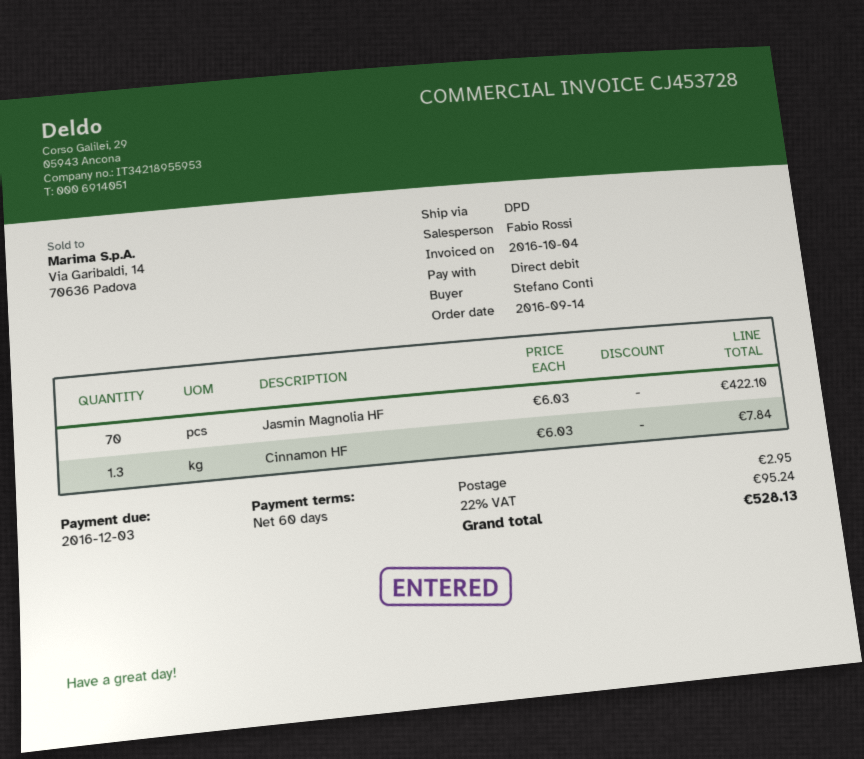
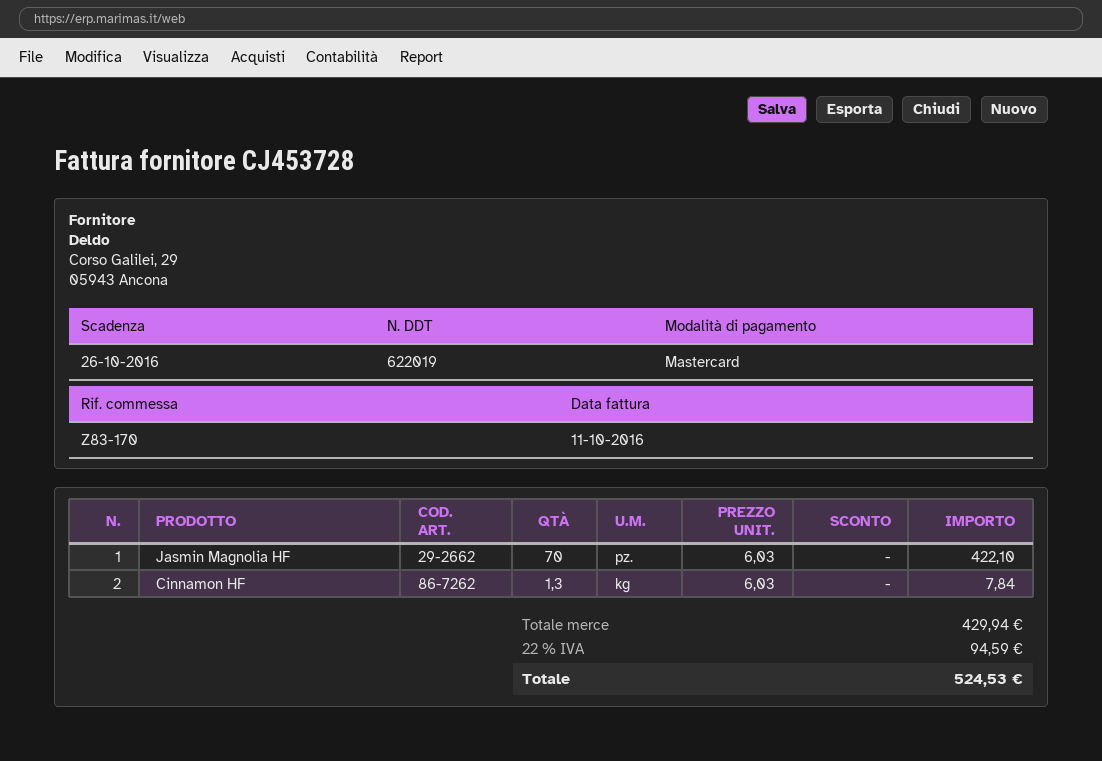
invoice date: 2016-10-04 -> 2016-10-11
due date: 2016-12-03 -> 2016-10-26
payment method: direct debit -> Mastercard
shipping: 2.95 -> none
tax: 22% = 95.24 -> 22% = 94.59
total: 528.13 -> 524.53

